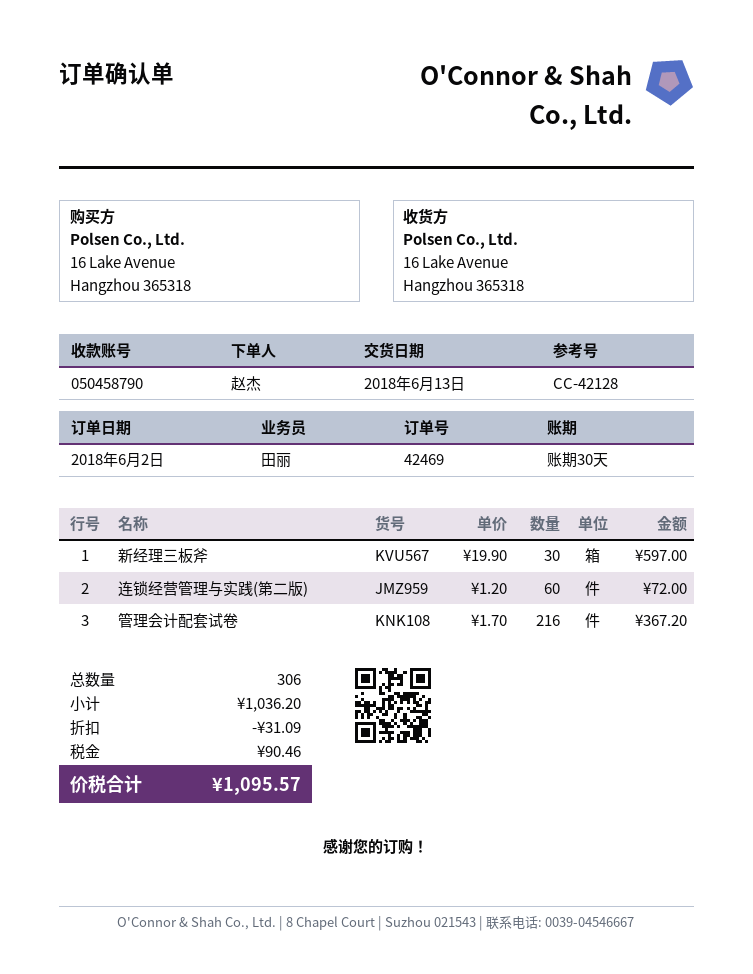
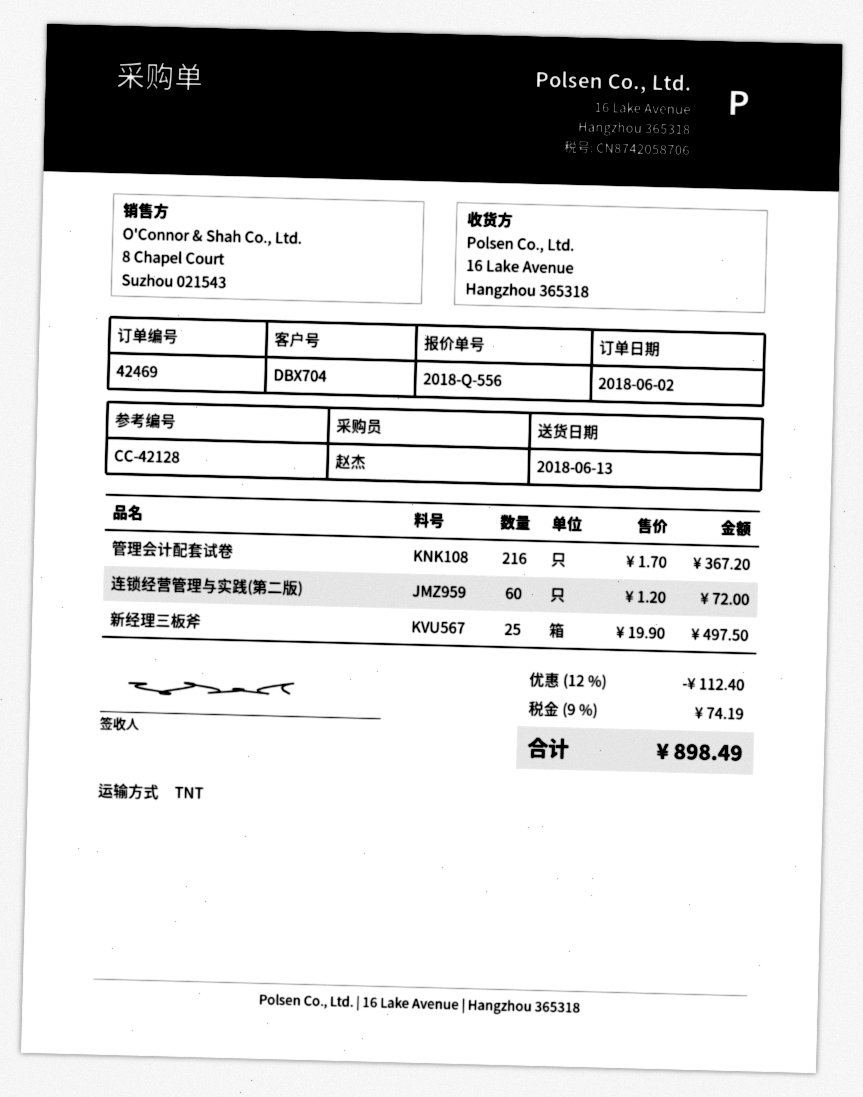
新经理三板斧: 30 x 19.90 = 597.00 -> 25 x 19.90 = 497.50
discount: 31.09 -> 112.40
tax: 90.46 -> 74.19
total: 1095.57 -> 898.49

